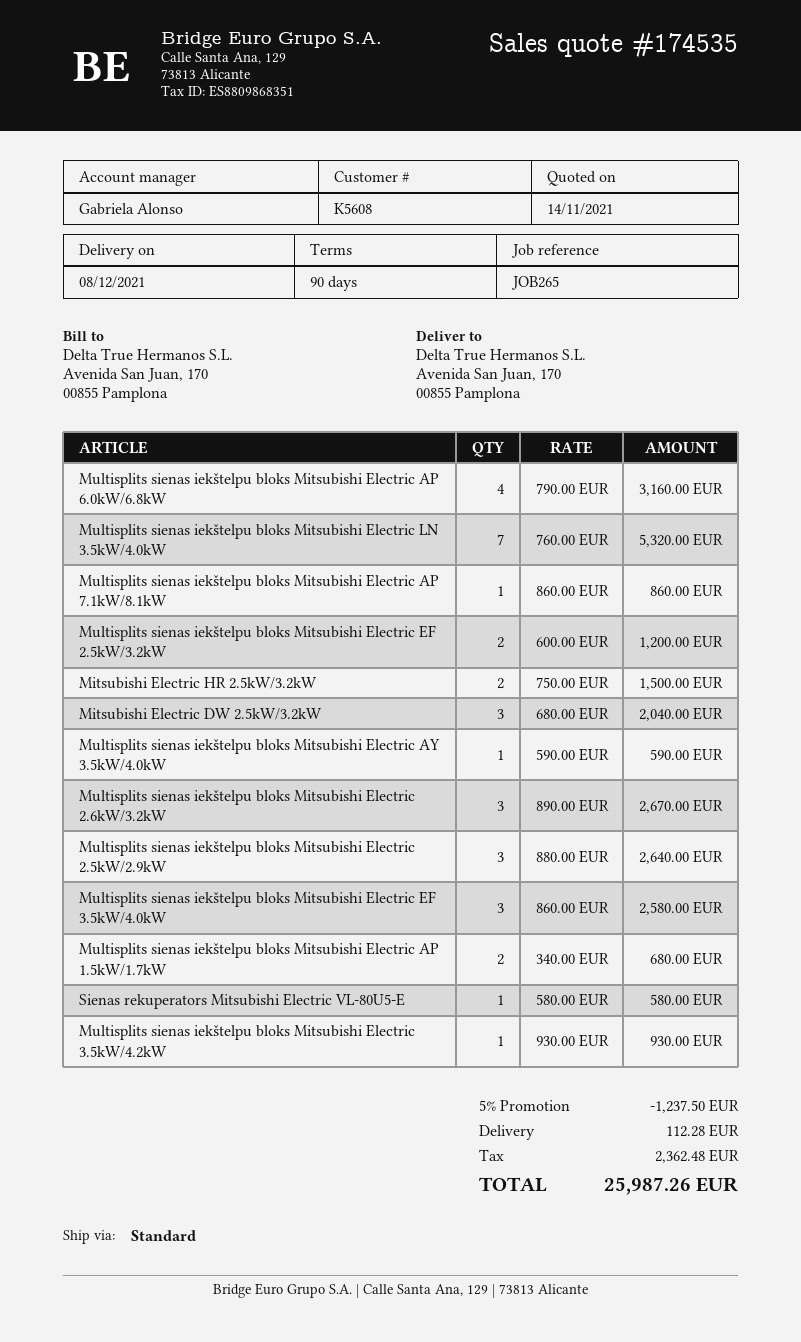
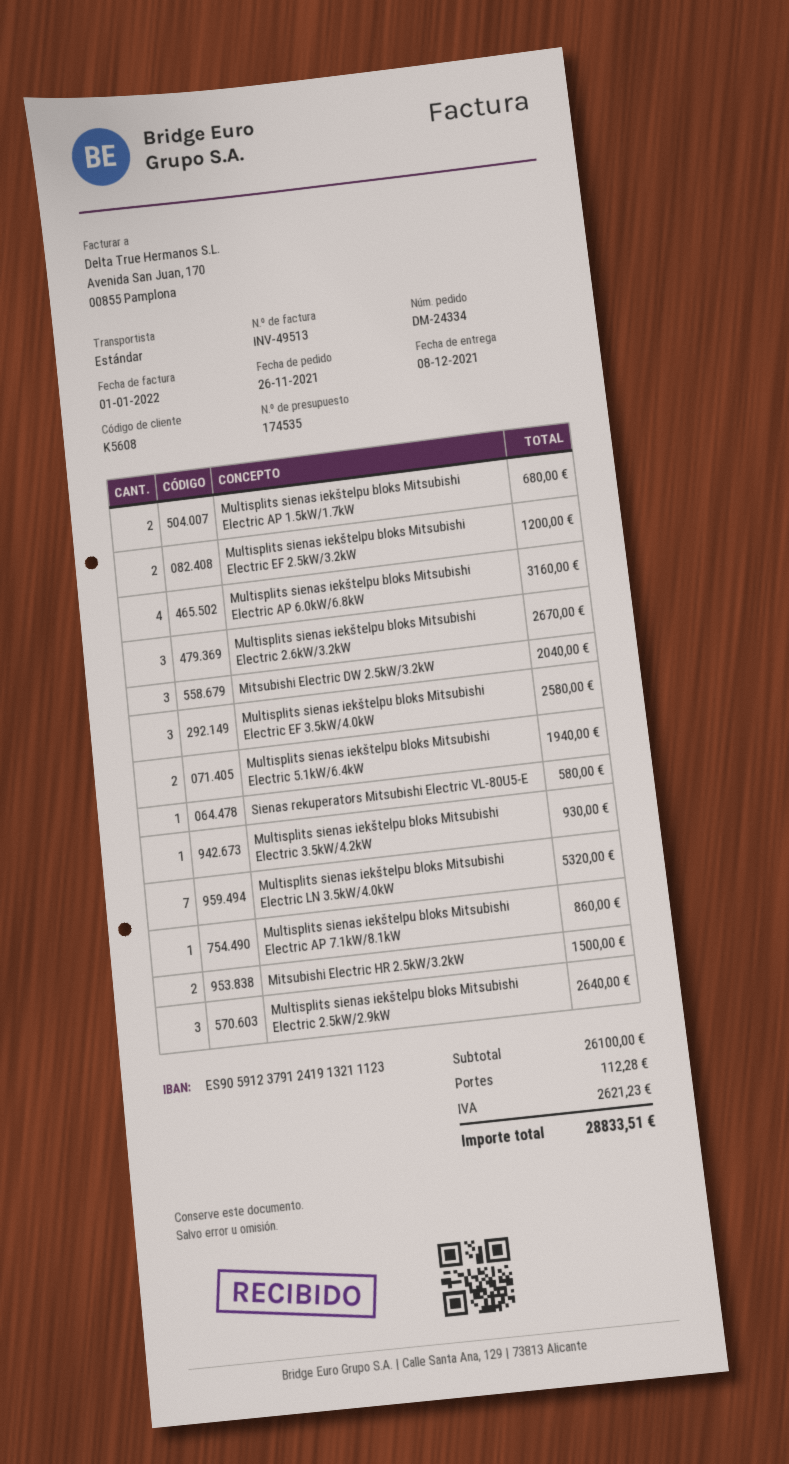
Multisplits sienas iekštelpu bloks Mitsubishi Electric AY 3.5kW/4.0kW: 1 for 590.00 -> none
Multisplits sienas iekštelpu bloks Mitsubishi Electric 5.1kW/6.4kW: none -> 2 for 1940.00
discount: 5% = 1237.50 -> none
tax: 2362.48 -> 2621.23
total: 25987.26 -> 28833.51

